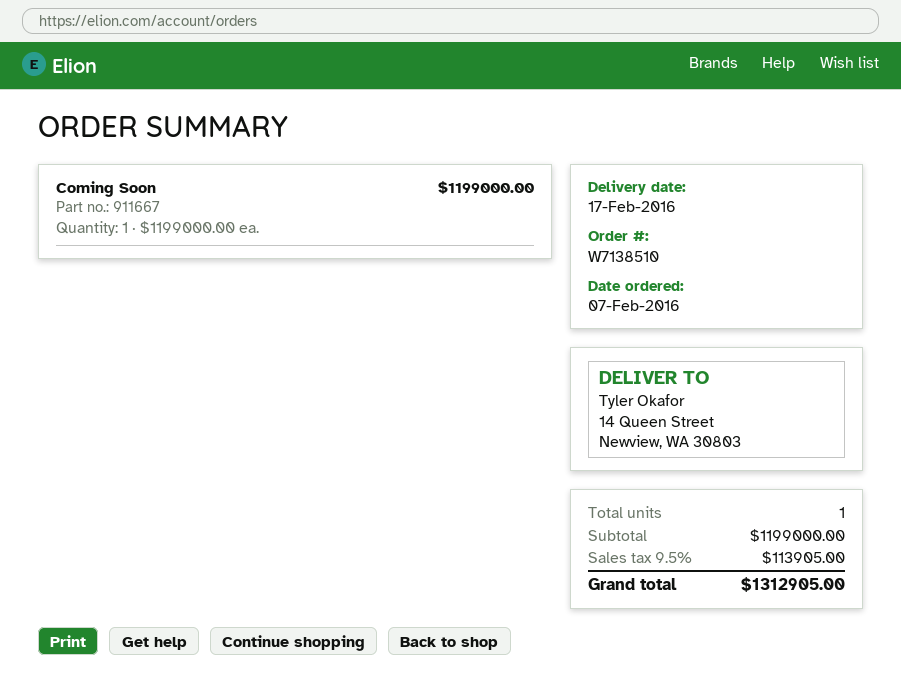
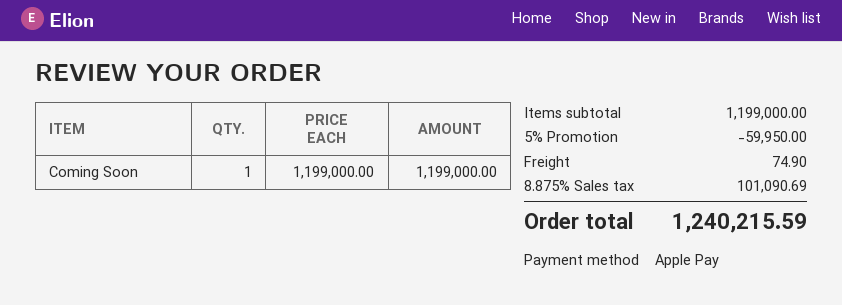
discount: none -> 5% = 59950.00
shipping: none -> 74.90
tax: 9.5% = 113905.00 -> 8.875% = 101090.69
total: 1312905.00 -> 1240215.59

